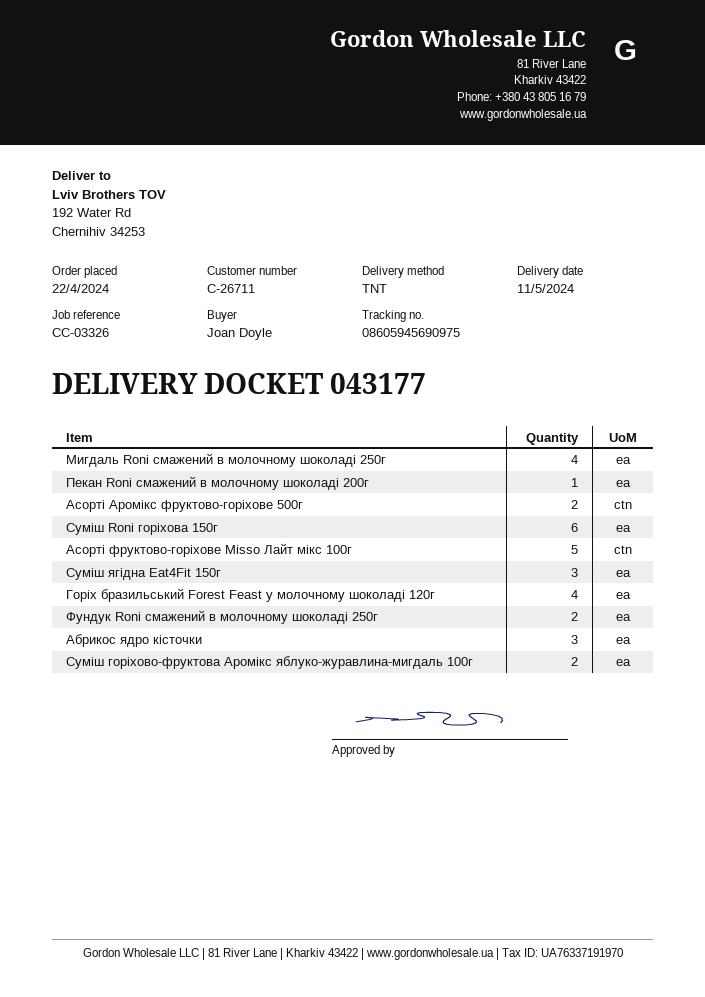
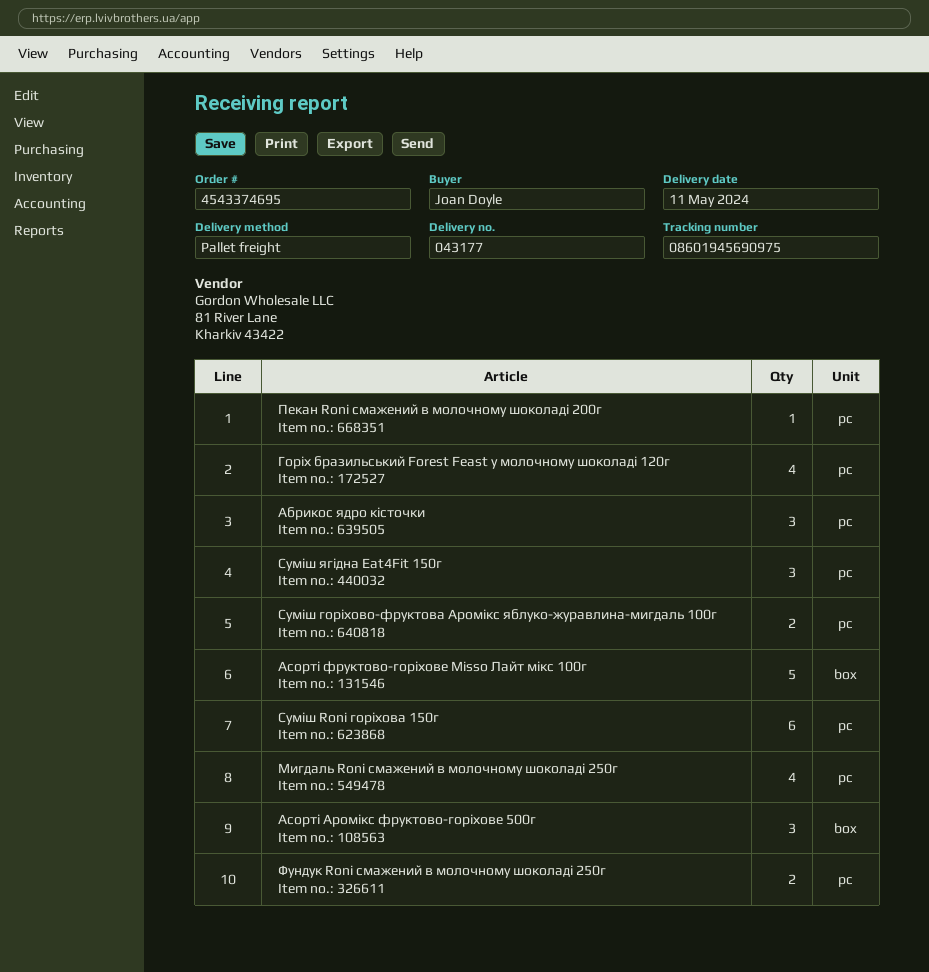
shipping method: TNT -> pallet freight
tracking number: 08605945690975 -> 08601945690975
Асорті Аромікс фруктово-горіхове 500г: 2 -> 3

